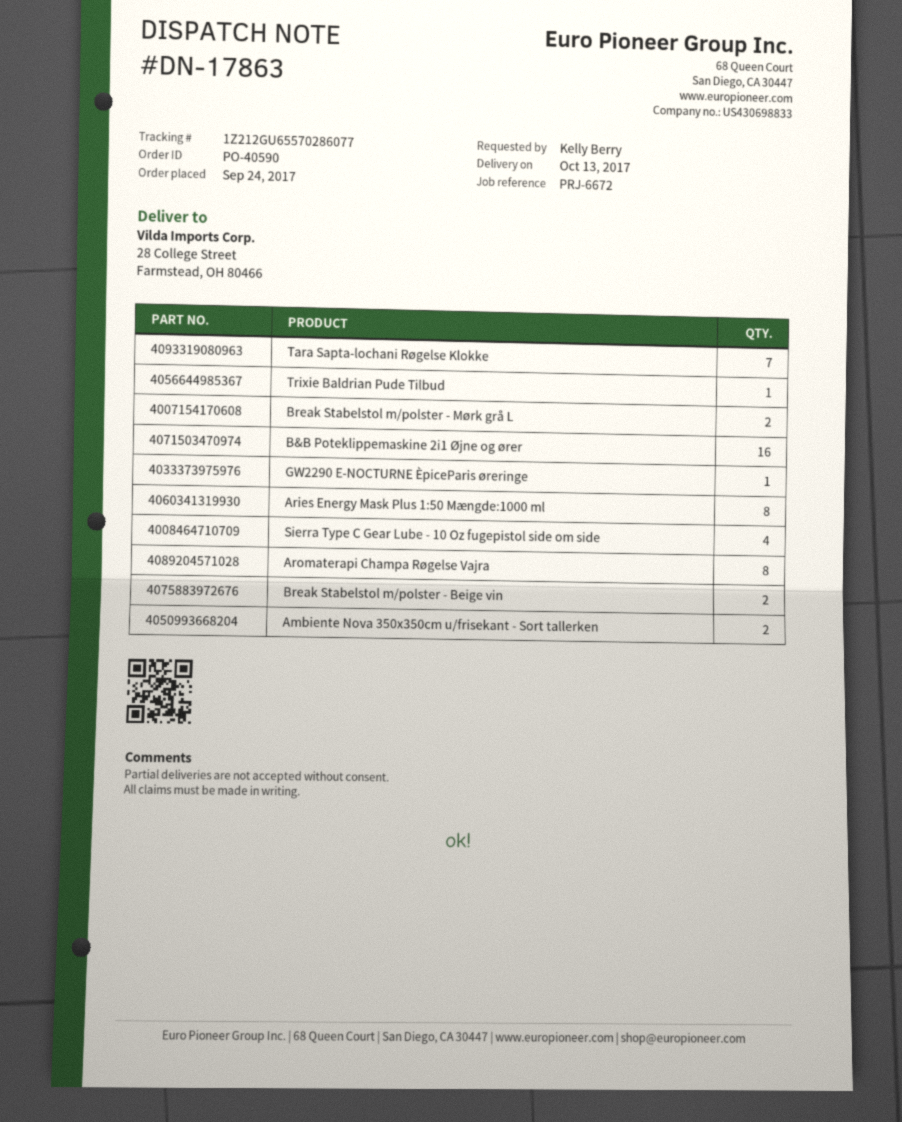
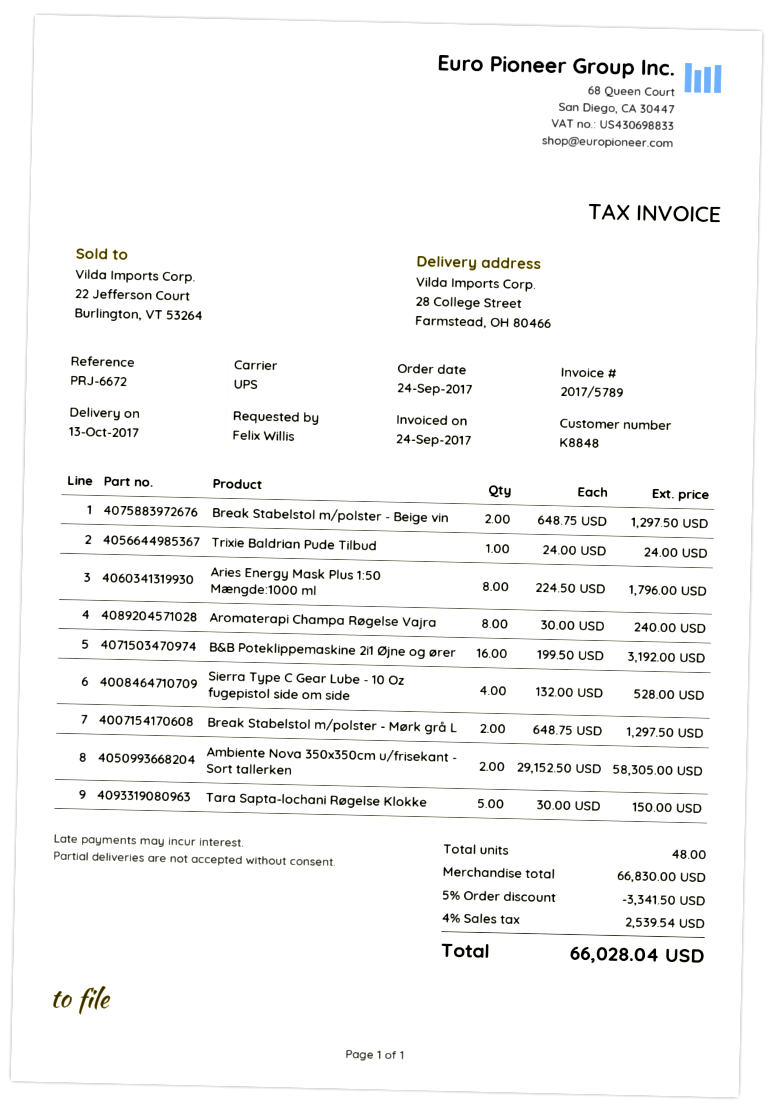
ordered by: Kelly Berry -> Felix Willis
Tara Sapta-lochani Røgelse Klokke: 7 -> 5
GW2290 E-NOCTURNE ÈpiceParis øreringe: 1 -> none

